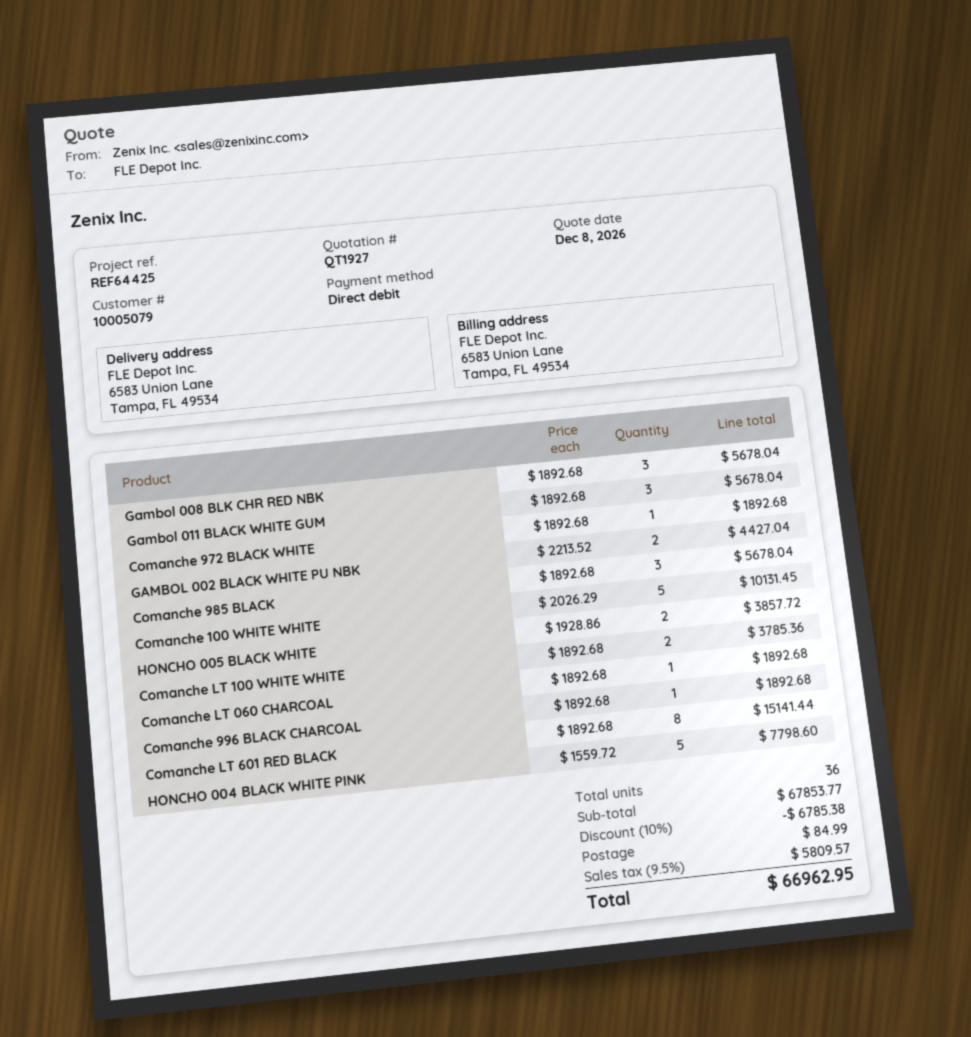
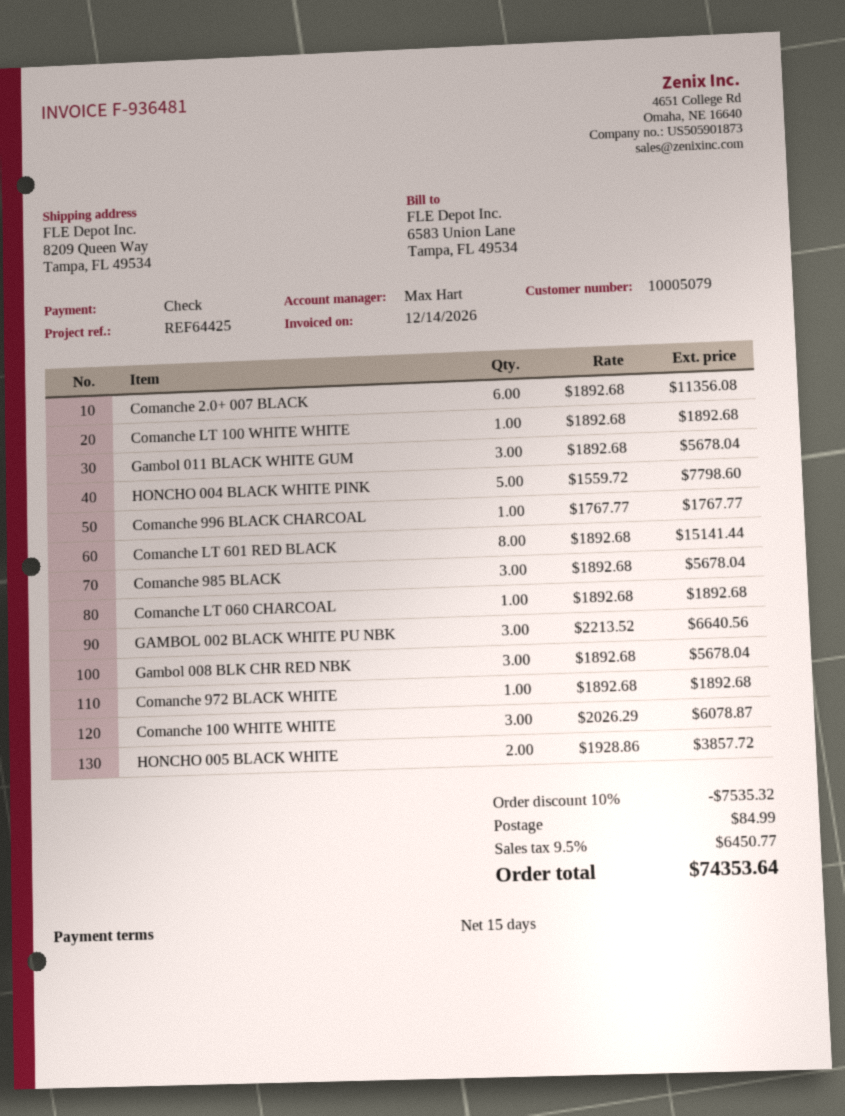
payment method: direct debit -> cheque
ship to: 6583 Union Lane, Tampa, FL 49534 -> 8209 Queen Way, Tampa, FL 49534
GAMBOL 002 BLACK WHITE PU NBK: 2 x 2213.52 = 4427.04 -> 3 x 2213.52 = 6640.56
Comanche 100 WHITE WHITE: 5 x 2026.29 = 10131.45 -> 3 x 2026.29 = 6078.87
Comanche LT 100 WHITE WHITE: 2 x 1892.68 = 3785.36 -> 1 x 1892.68 = 1892.68
Comanche 996 BLACK CHARCOAL: 1 x 1892.68 = 1892.68 -> 1 x 1767.77 = 1767.77
Comanche 2.0+ 007 BLACK: none -> 6 x 1892.68 = 11356.08
discount: 10% = 6785.38 -> 10% = 7535.32
tax: 9.5% = 5809.57 -> 9.5% = 6450.77
total: 66962.95 -> 74353.64

